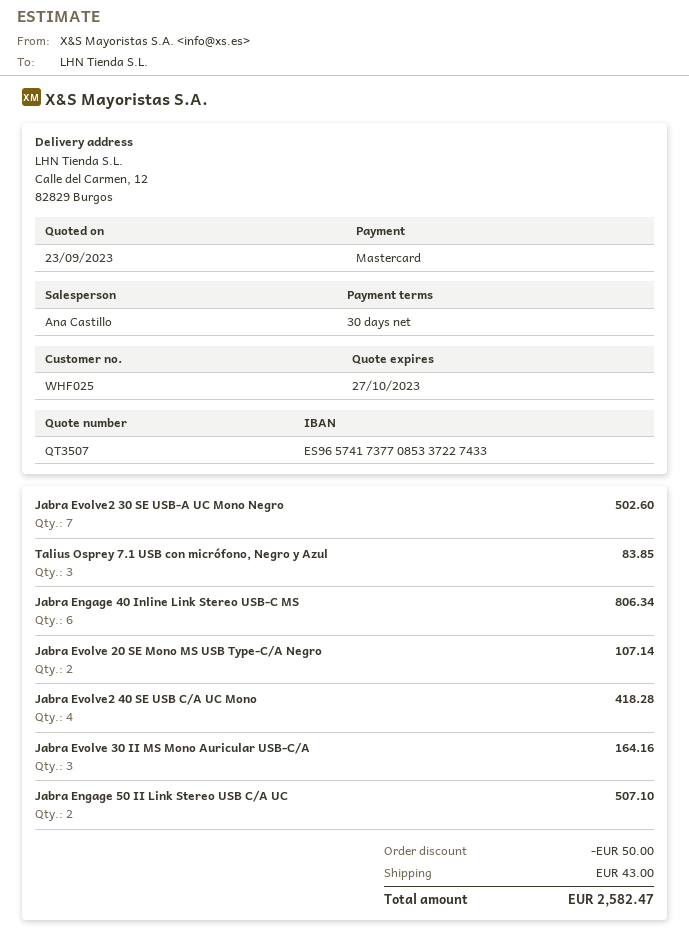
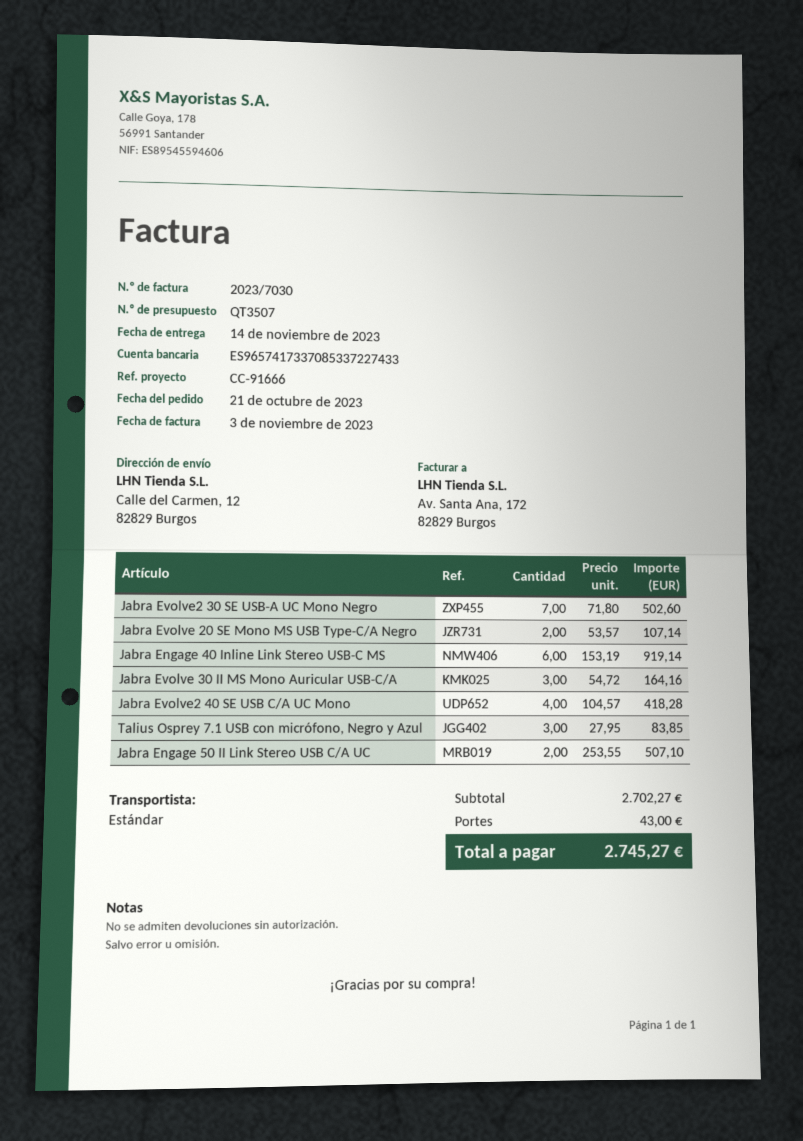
bank account: ES9657417377085337227433 -> ES9657417337085337227433
Jabra Engage 40 Inline Link Stereo USB-C MS: 6 for 806.34 -> 6 for 919.14
discount: 50.00 -> none
total: 2582.47 -> 2745.27

